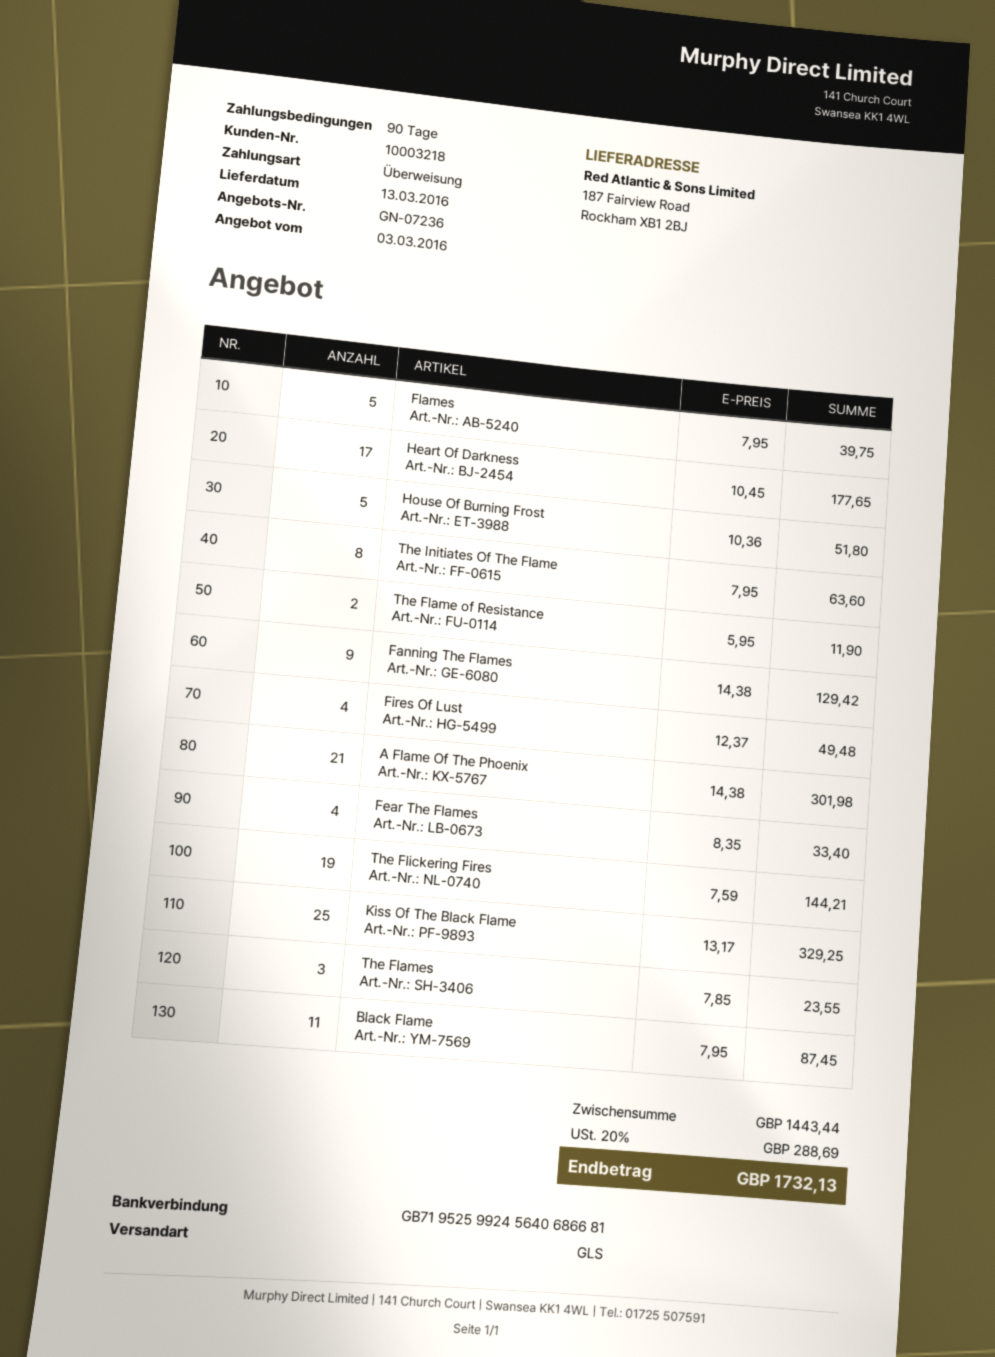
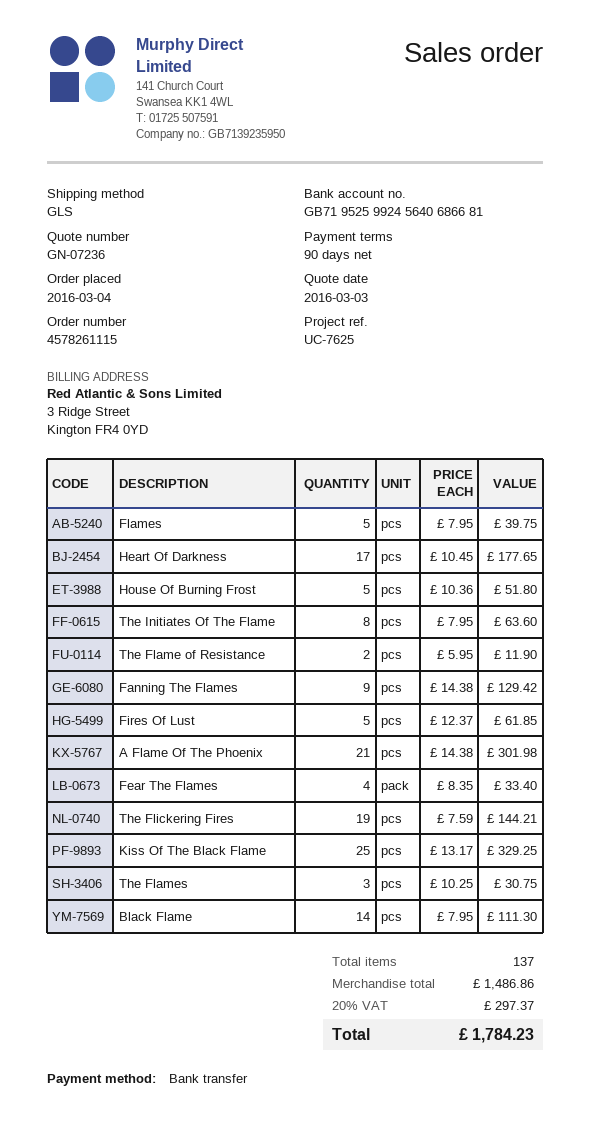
Fires Of Lust: 4 x 12.37 = 49.48 -> 5 x 12.37 = 61.85
The Flames: 3 x 7.85 = 23.55 -> 3 x 10.25 = 30.75
Black Flame: 11 x 7.95 = 87.45 -> 14 x 7.95 = 111.30
subtotal: 1443.44 -> 1486.86
tax: 20% = 288.69 -> 20% = 297.37
total: 1732.13 -> 1784.23

